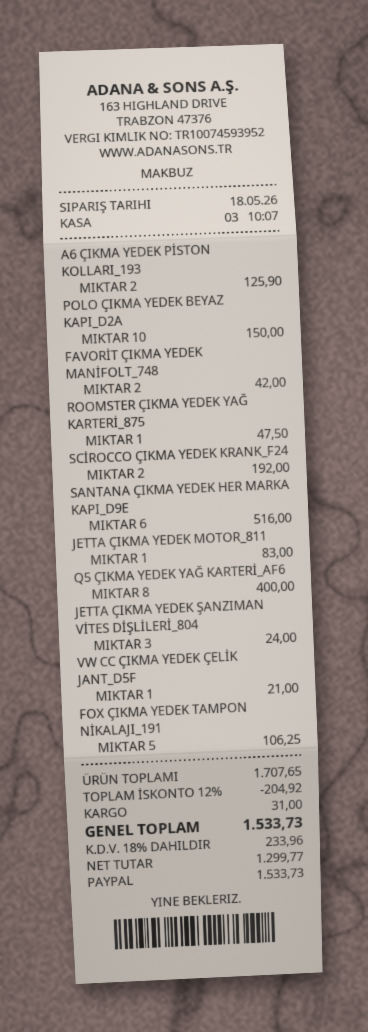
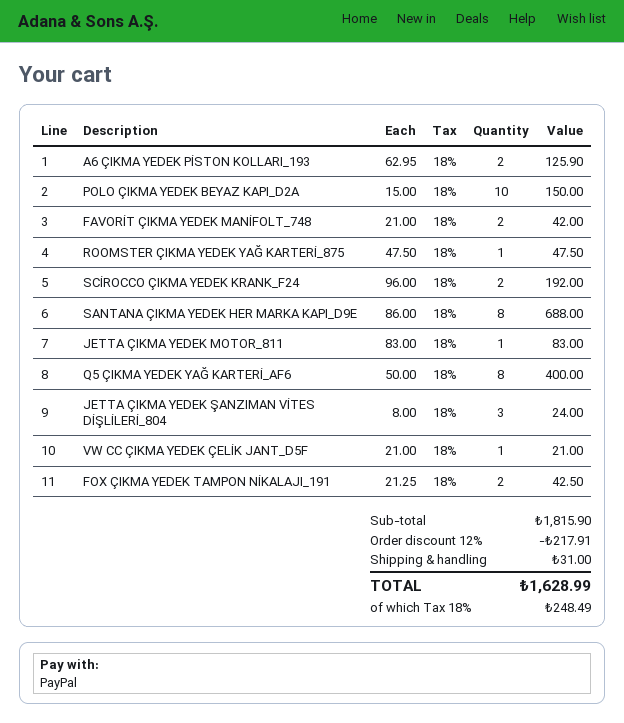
SANTANA ÇIKMA YEDEK HER MARKA KAPI_D9E: 6 for 516.00 -> 8 for 688.00
FOX ÇIKMA YEDEK TAMPON NİKALAJI_191: 5 for 106.25 -> 2 for 42.50
subtotal: 1707.65 -> 1815.90
discount: 12% = 204.92 -> 12% = 217.91
tax: 18% = 233.96 -> 18% = 248.49
total: 1533.73 -> 1628.99

